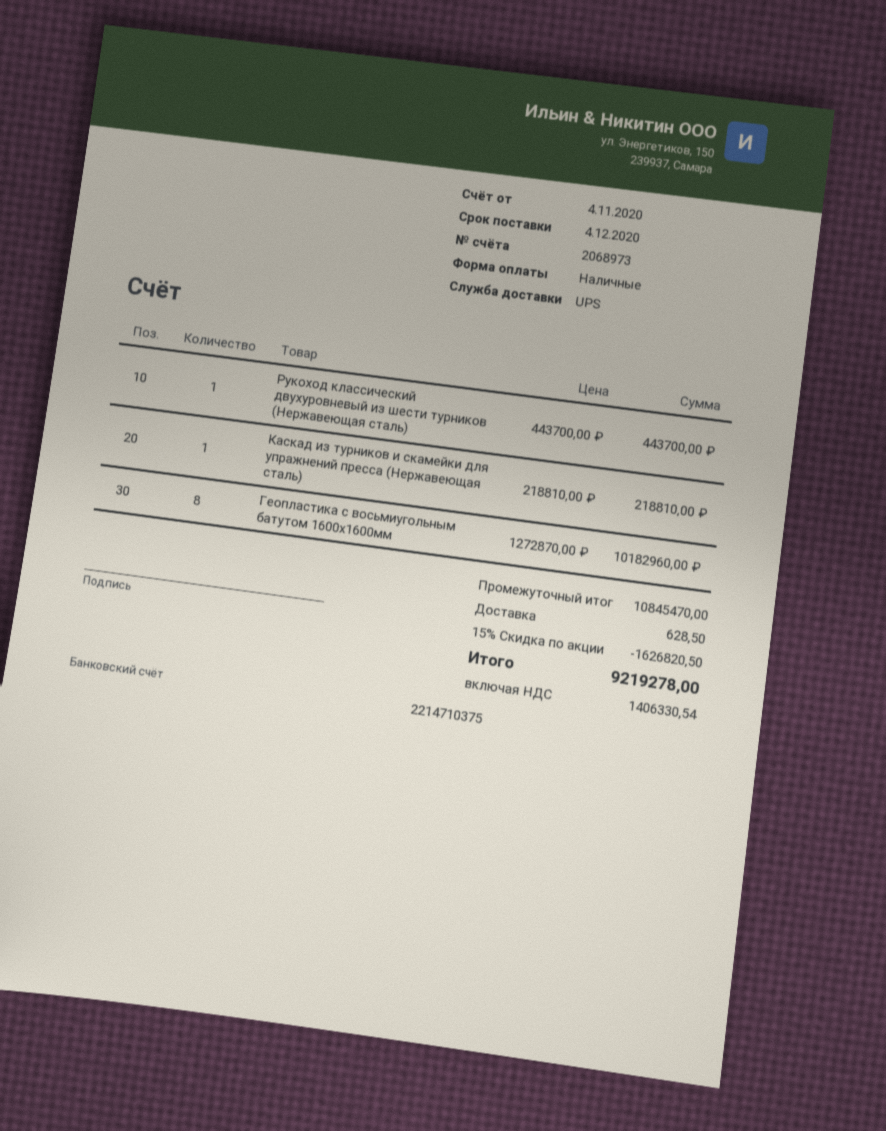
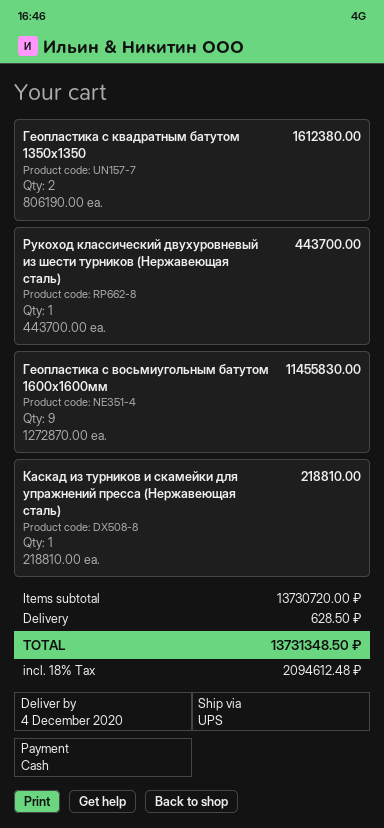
Геопластика с восьмиугольным батутом 1600х1600мм: 8 x 1272870.00 = 10182960.00 -> 9 x 1272870.00 = 11455830.00
Геопластика с квадратным батутом 1350х1350: none -> 2 x 806190.00 = 1612380.00
subtotal: 10845470.00 -> 13730720.00
discount: 15% = 1626820.50 -> none
tax: 1406330.54 -> 2094612.48
total: 9219278.00 -> 13731348.50

